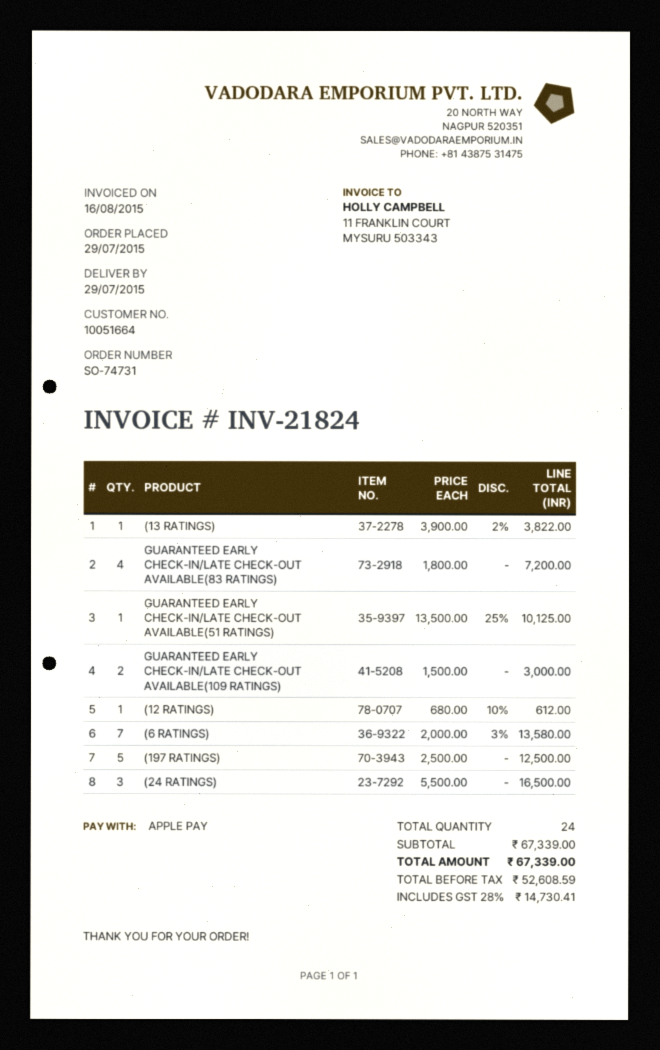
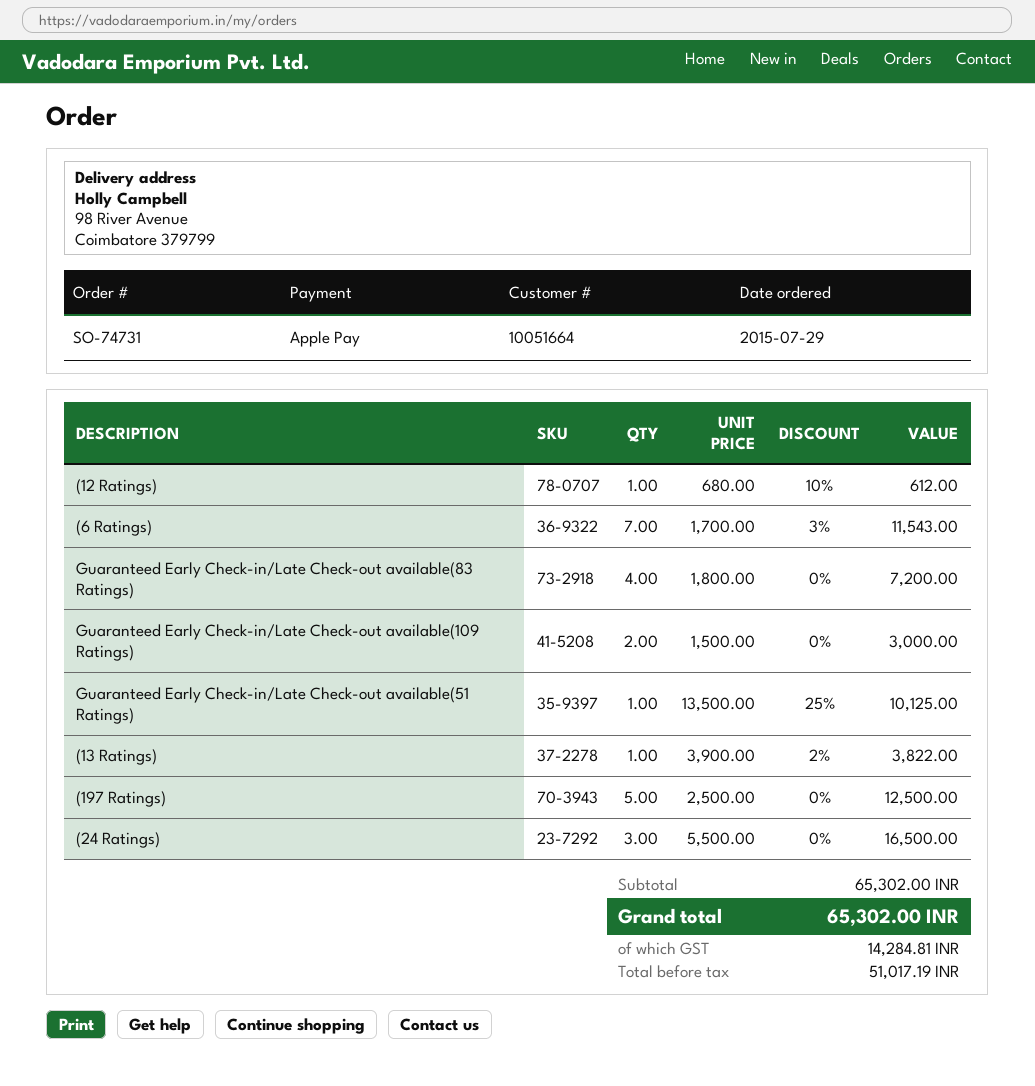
(6 RATINGS): 7 x 2000.00 - 3% = 13580.00 -> 7 x 1700.00 - 3% = 11543.00
subtotal: 67339.00 -> 65302.00
net: 52608.59 -> 51017.19
tax: 14730.41 -> 14284.81
total: 67339.00 -> 65302.00

